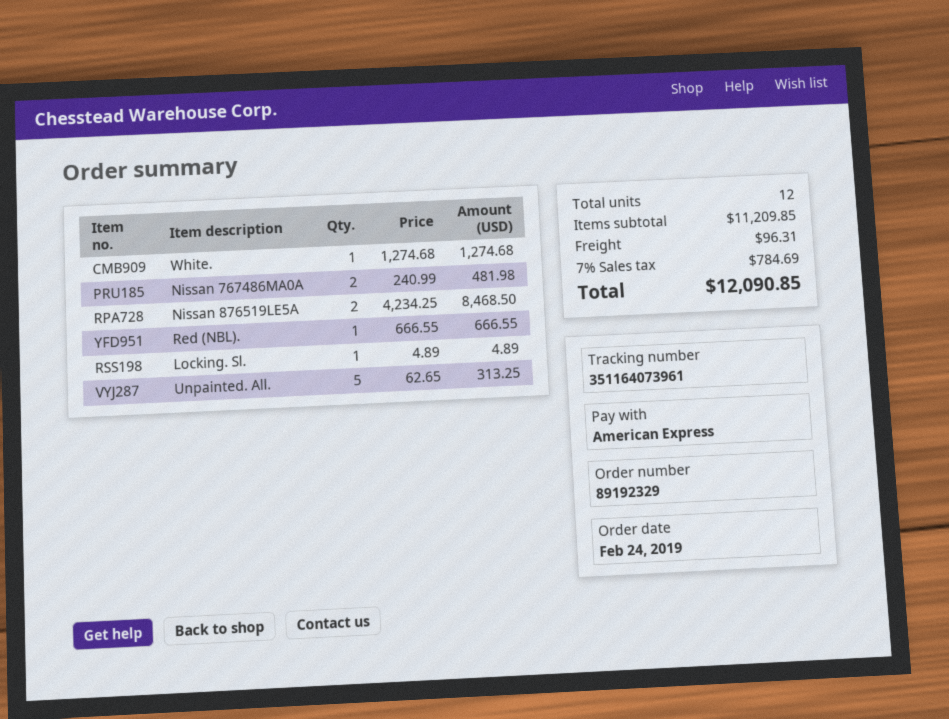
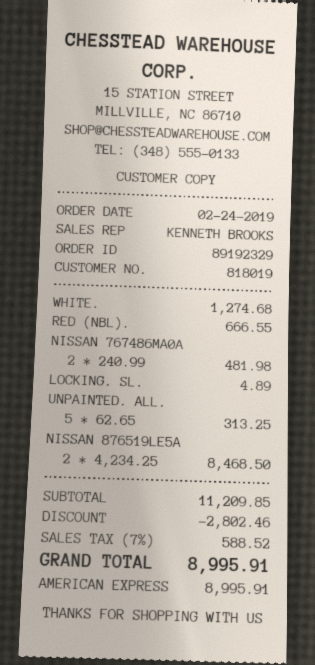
discount: none -> 2802.46
shipping: 96.31 -> none
tax: 7% = 784.69 -> 7% = 588.52
total: 12090.85 -> 8995.91

